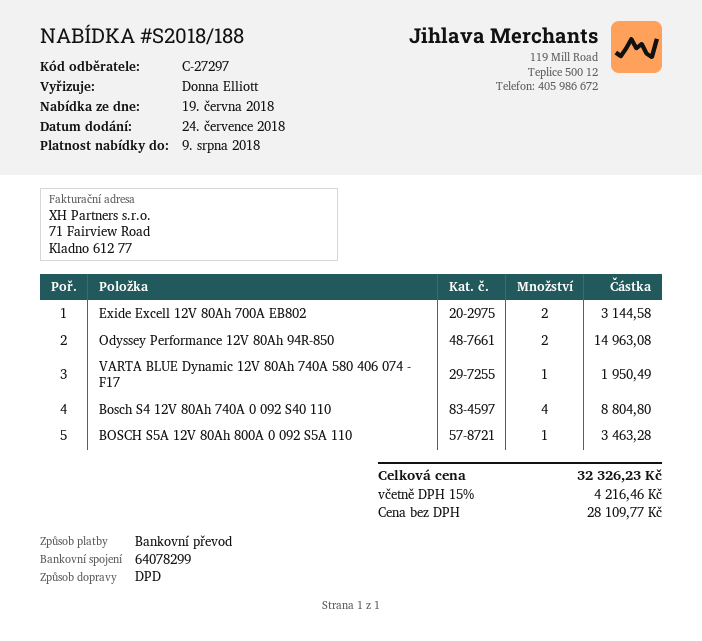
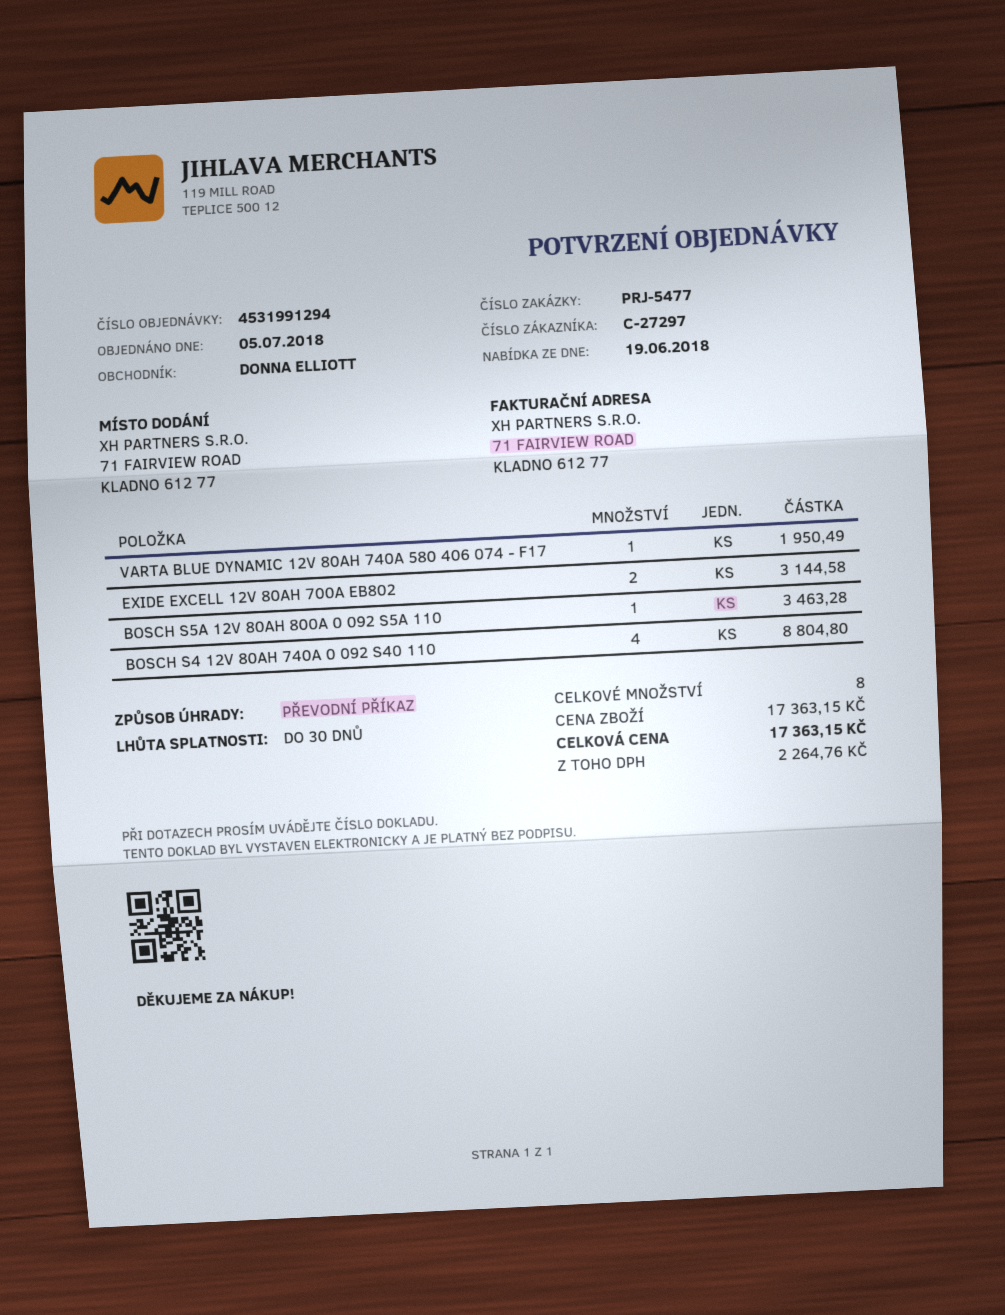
Odyssey Performance 12V 80Ah 94R-850: 2 for 14963.08 -> none
tax: 4216.46 -> 2264.76
total: 32326.23 -> 17363.15

